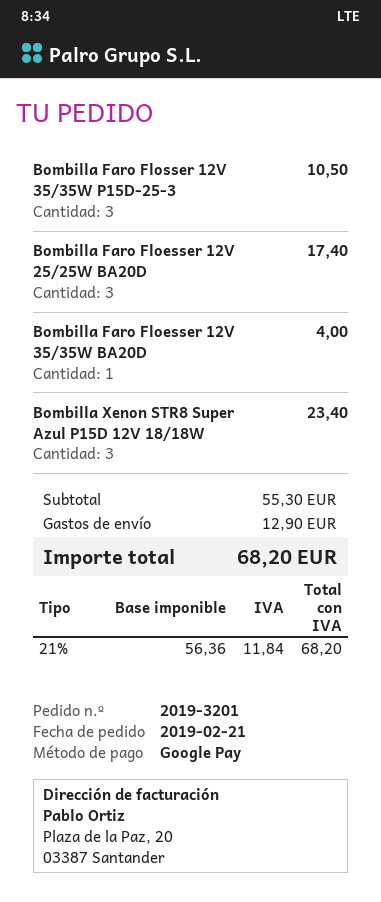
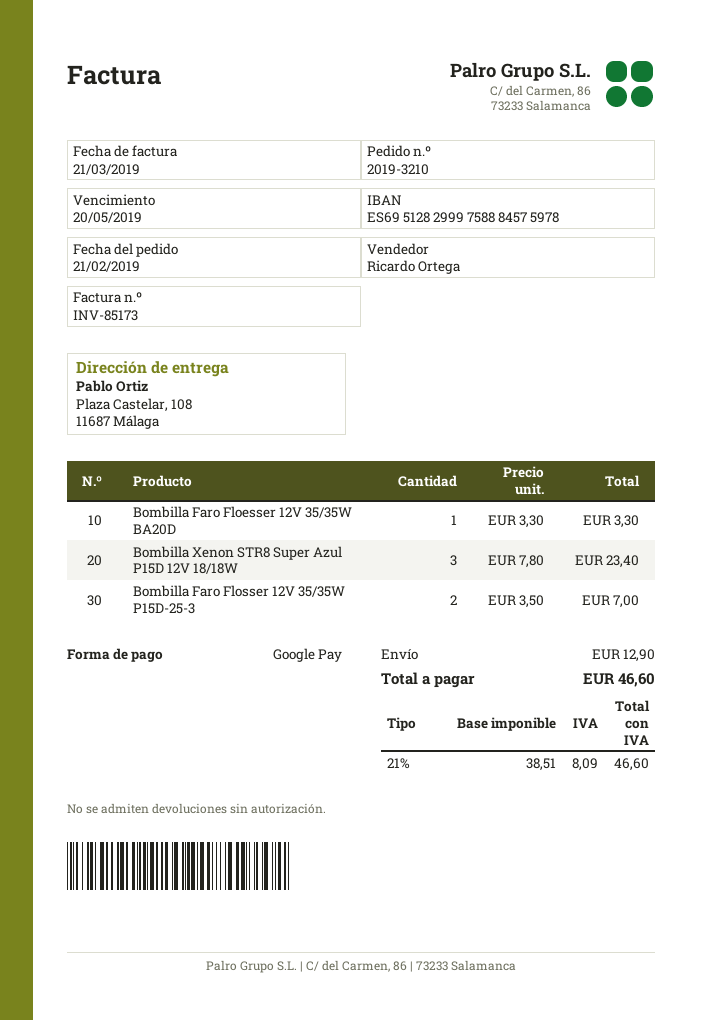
order number: 2019-3201 -> 2019-3210
Bombilla Faro Flosser 12V 35/35W P15D-25-3: 3 for 10.50 -> 2 for 7.00
Bombilla Faro Floesser 12V 25/25W BA20D: 3 for 17.40 -> none
Bombilla Faro Floesser 12V 35/35W BA20D: 1 for 4.00 -> 1 for 3.30
net: 56.36 -> 38.51
tax: 21% = 11.84 -> 21% = 8.09
total: 68.20 -> 46.60

